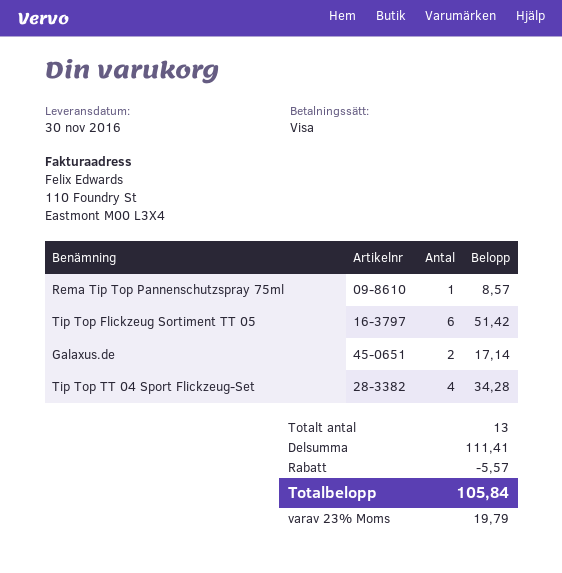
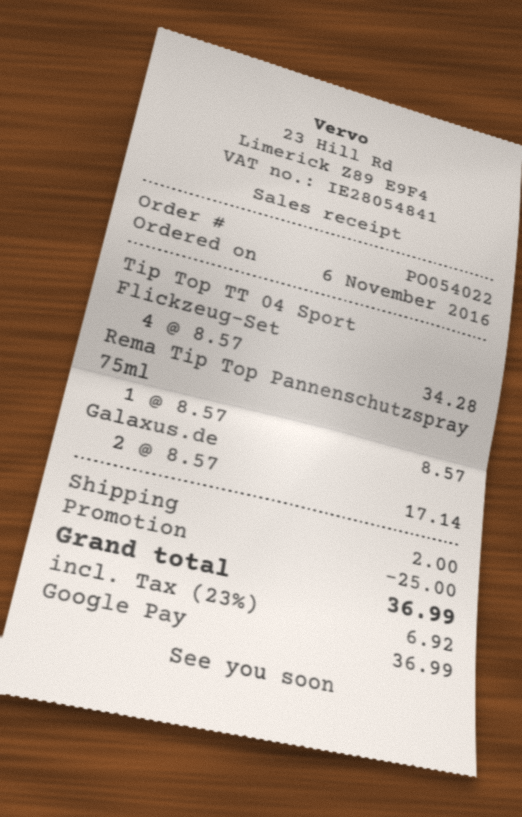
payment method: Visa -> Google Pay
Tip Top Flickzeug Sortiment TT 05: 6 for 51.42 -> none
discount: 5.57 -> 25.00
shipping: none -> 2.00
tax: 23% = 19.79 -> 23% = 6.92
total: 105.84 -> 36.99

